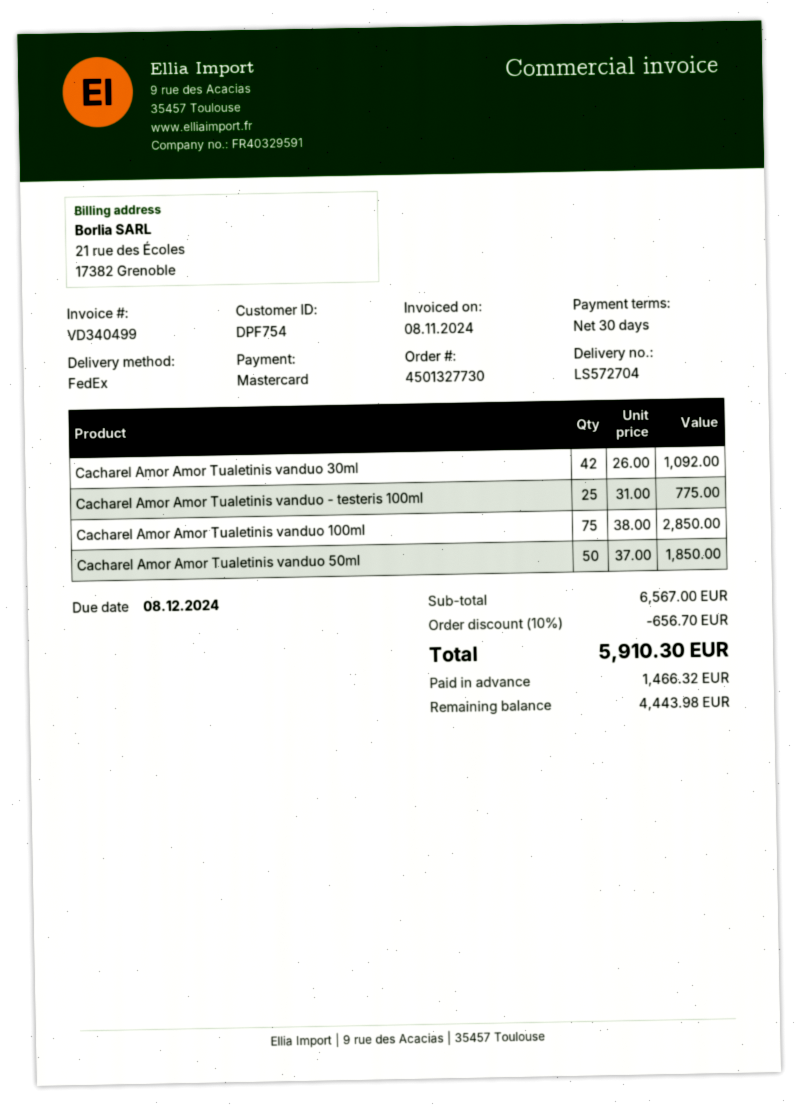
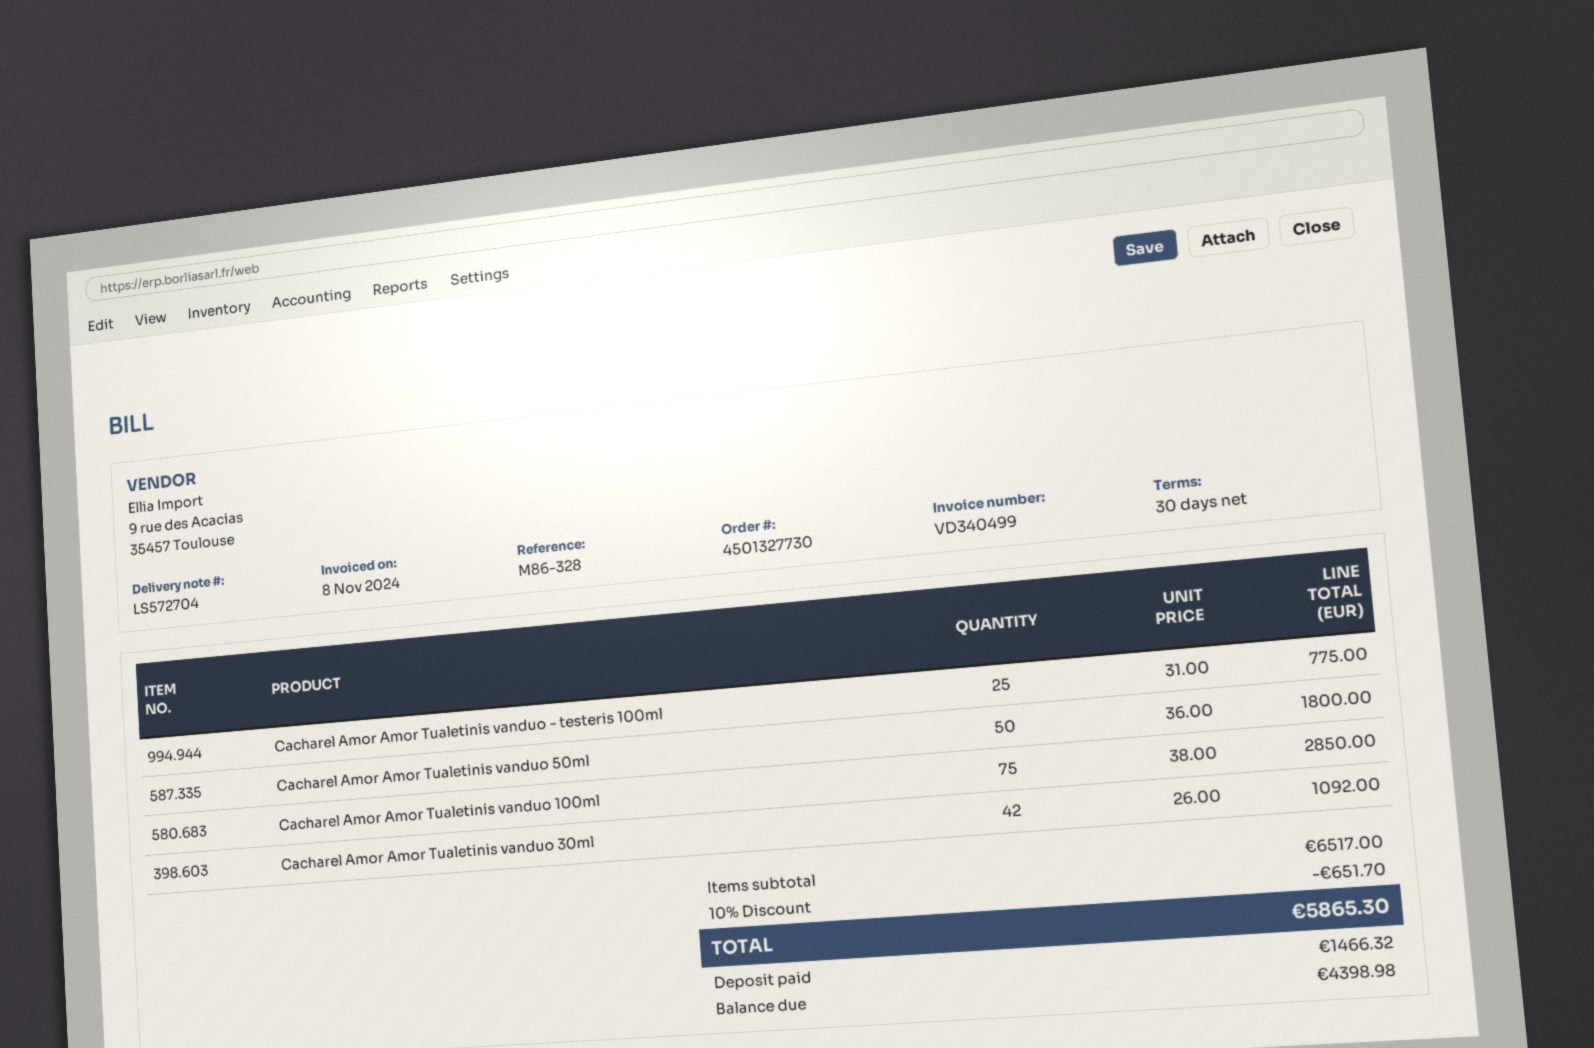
Cacharel Amor Amor Tualetinis vanduo 50ml: 50 x 37.00 = 1850.00 -> 50 x 36.00 = 1800.00
subtotal: 6567.00 -> 6517.00
discount: 10% = 656.70 -> 10% = 651.70
total: 5910.30 -> 5865.30
balance: 4443.98 -> 4398.98

